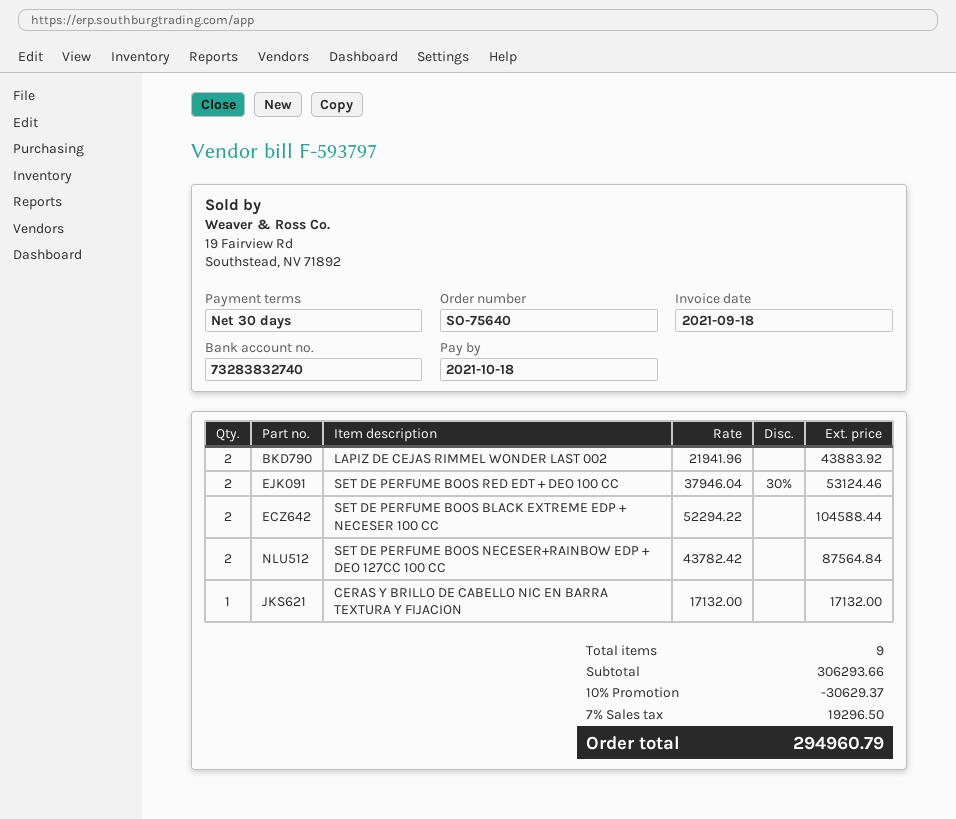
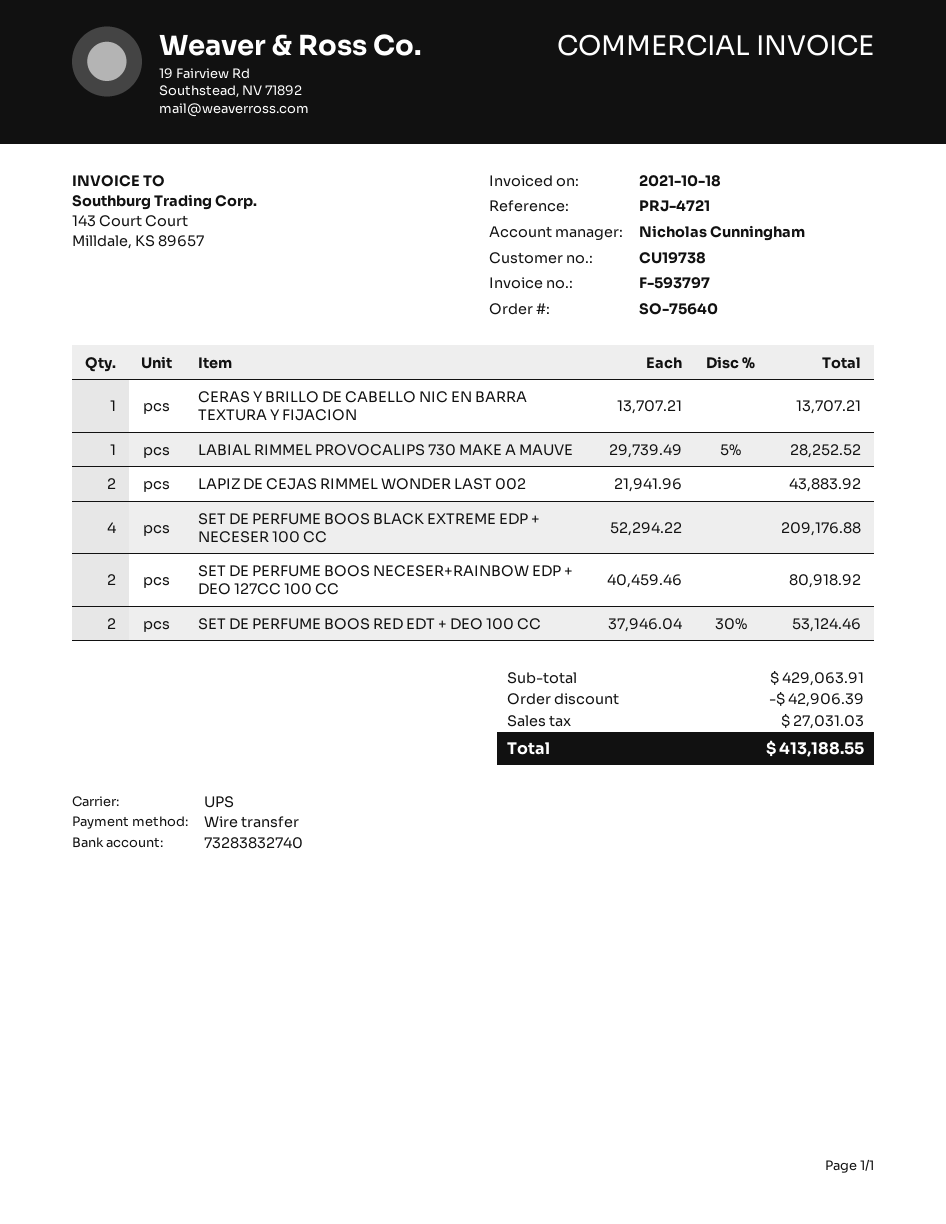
invoice date: 2021-09-18 -> 2021-10-18
SET DE PERFUME BOOS BLACK EXTREME EDP + NECESER 100 CC: 2 x 52294.22 = 104588.44 -> 4 x 52294.22 = 209176.88
SET DE PERFUME BOOS NECESER+RAINBOW EDP + DEO 127CC 100 CC: 2 x 43782.42 = 87564.84 -> 2 x 40459.46 = 80918.92
CERAS Y BRILLO DE CABELLO NIC EN BARRA TEXTURA Y FIJACION: 1 x 17132.00 = 17132.00 -> 1 x 13707.21 = 13707.21
LABIAL RIMMEL PROVOCALIPS 730 MAKE A MAUVE: none -> 1 x 29739.49 - 5% = 28252.52
subtotal: 306293.66 -> 429063.91
discount: 30629.37 -> 42906.39
tax: 19296.50 -> 27031.03
total: 294960.79 -> 413188.55

